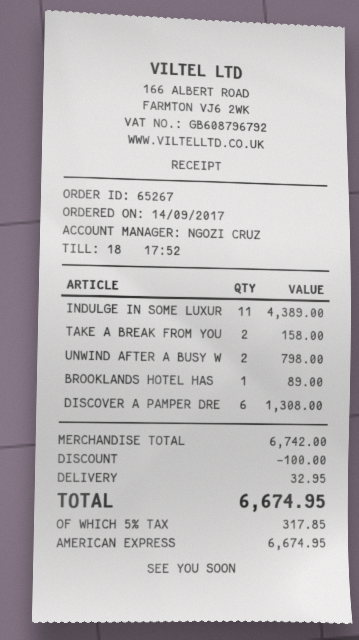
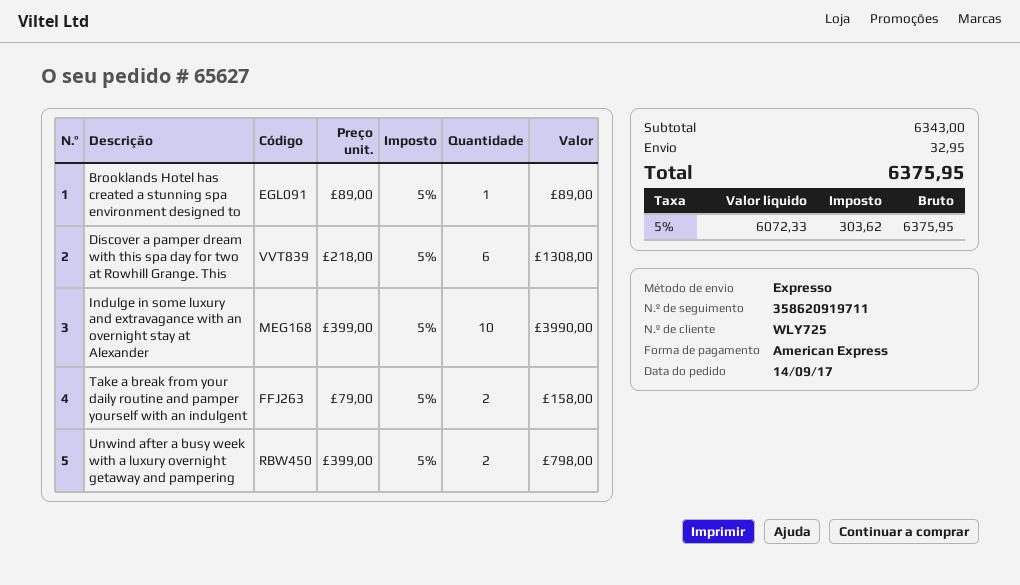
order number: 65267 -> 65627
INDULGE IN SOME LUXUR: 11 for 4389.00 -> 10 for 3990.00
subtotal: 6742.00 -> 6343.00
discount: 100.00 -> none
tax: 5% = 317.85 -> 5% = 303.62
total: 6674.95 -> 6375.95

